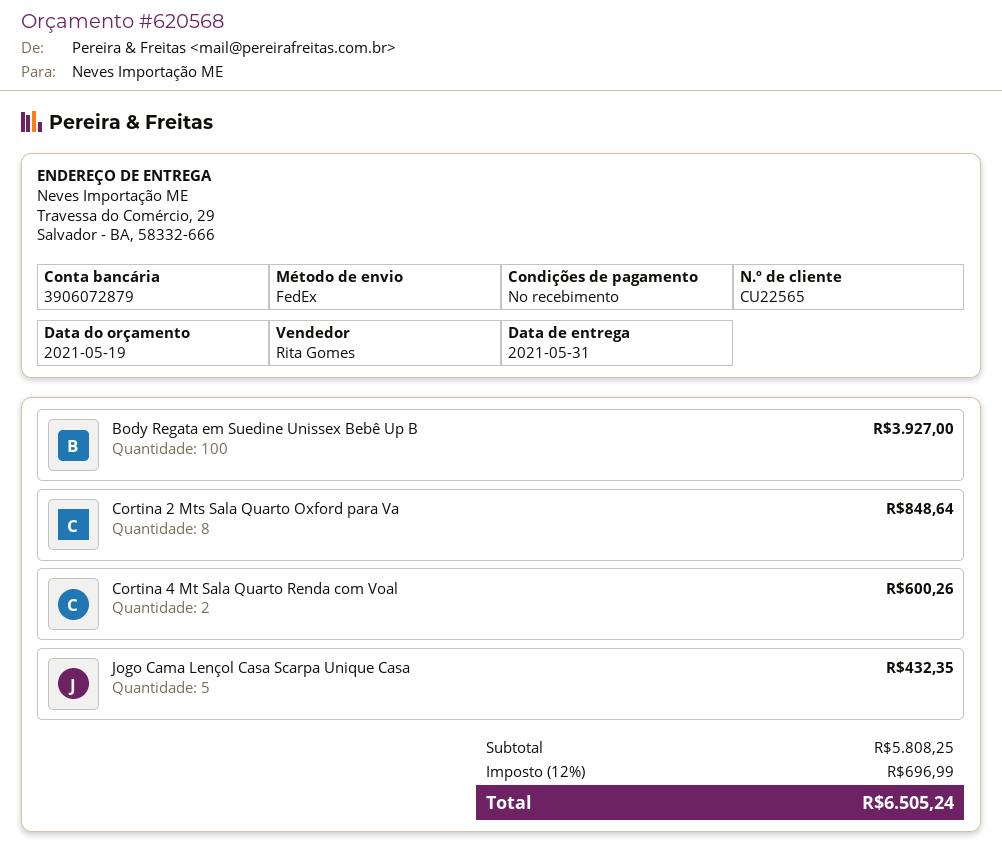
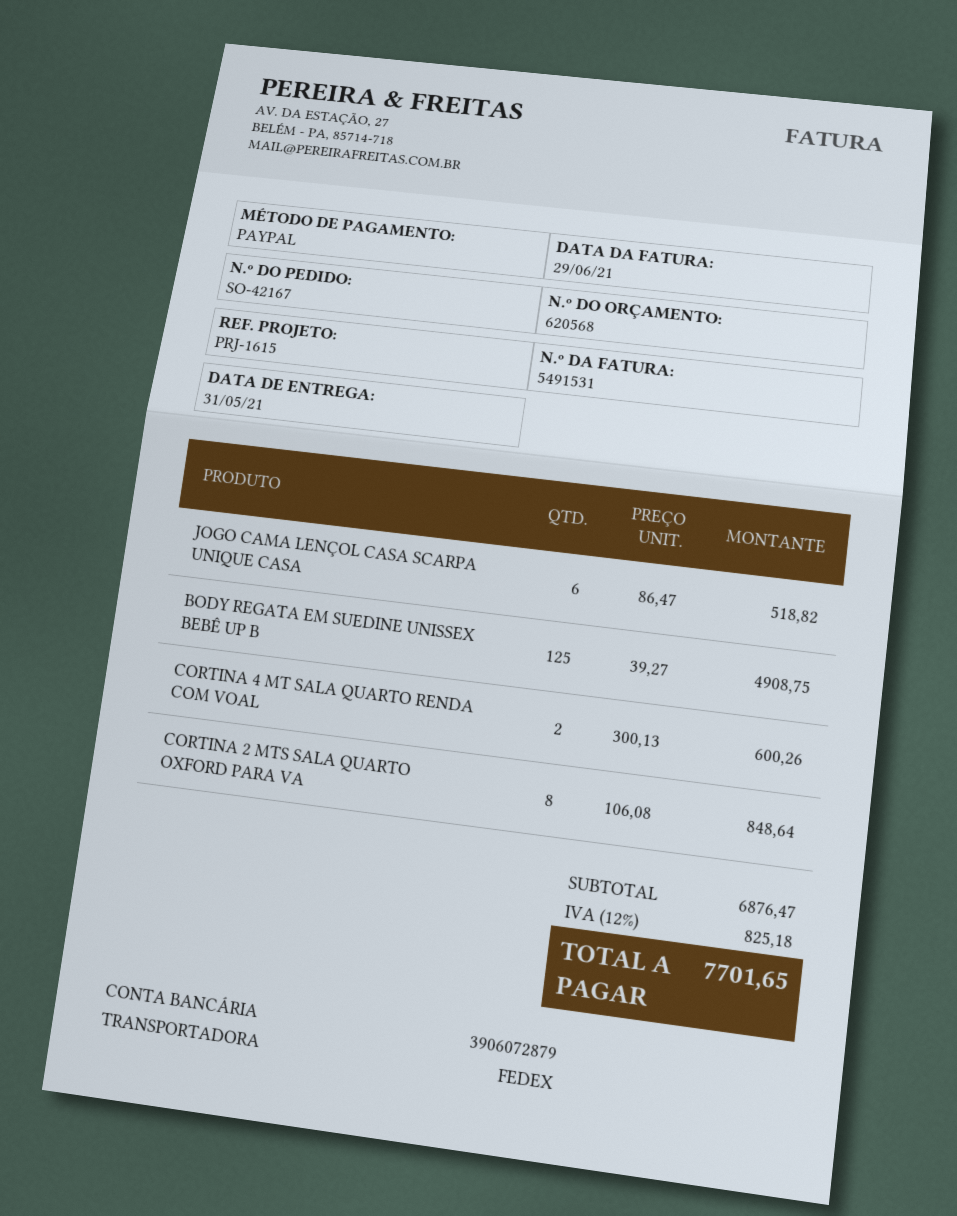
Body Regata em Suedine Unissex Bebê Up B: 100 for 3927.00 -> 125 for 4908.75
Jogo Cama Lençol Casa Scarpa Unique Casa: 5 for 432.35 -> 6 for 518.82
subtotal: 5808.25 -> 6876.47
tax: 12% = 696.99 -> 12% = 825.18
total: 6505.24 -> 7701.65

